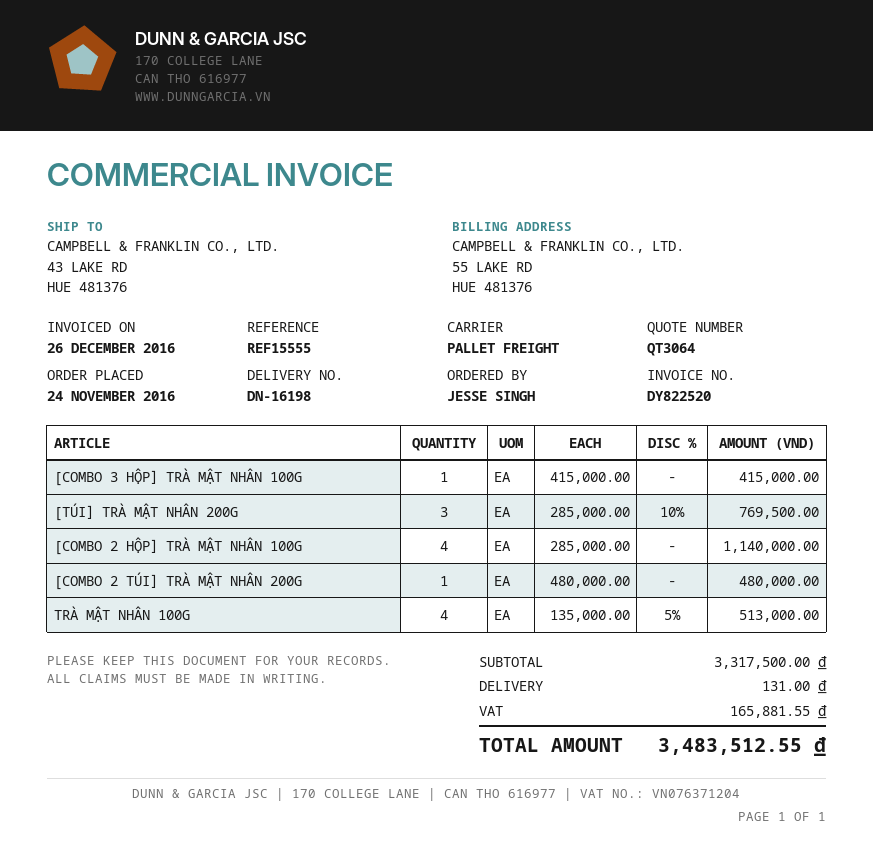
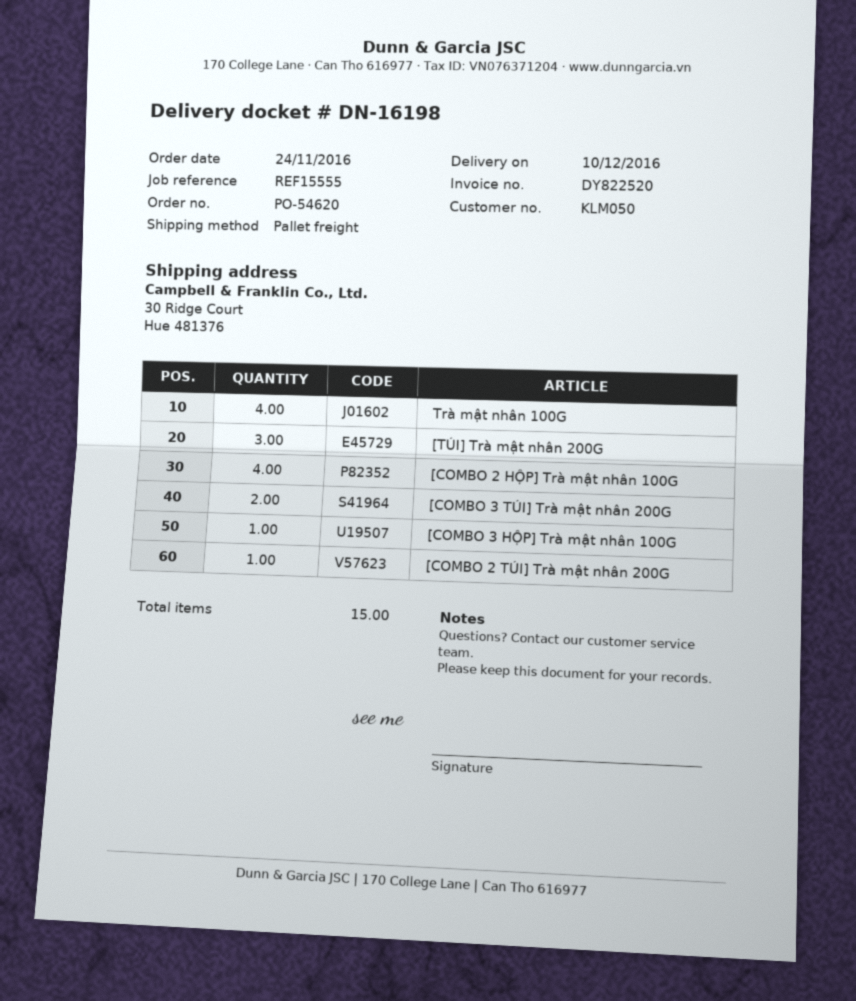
ship to: 43 LAKE RD, HUE 481376 -> 30 Ridge Court, Hue 481376
[COMBO 3 TÚI] Trà mật nhân 200G: none -> 2

